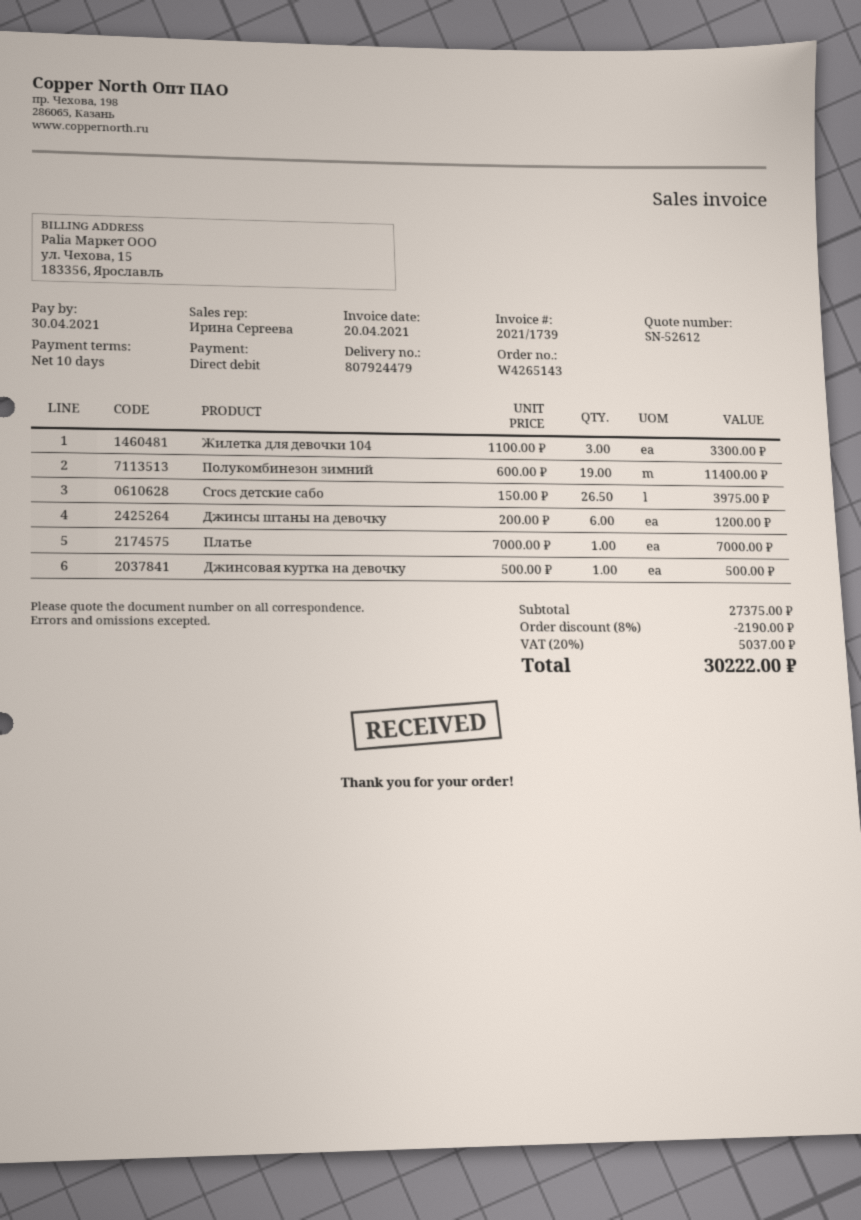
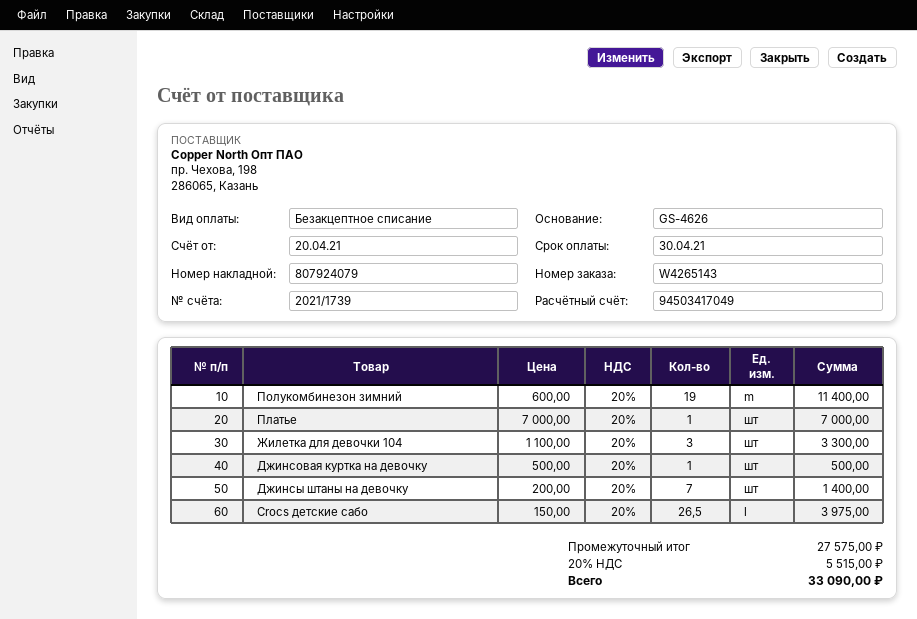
delivery note number: 807924479 -> 807924079
Джинсы штаны на девочку: 6 x 200.00 = 1200.00 -> 7 x 200.00 = 1400.00
subtotal: 27375.00 -> 27575.00
discount: 8% = 2190.00 -> none
tax: 20% = 5037.00 -> 20% = 5515.00
total: 30222.00 -> 33090.00

